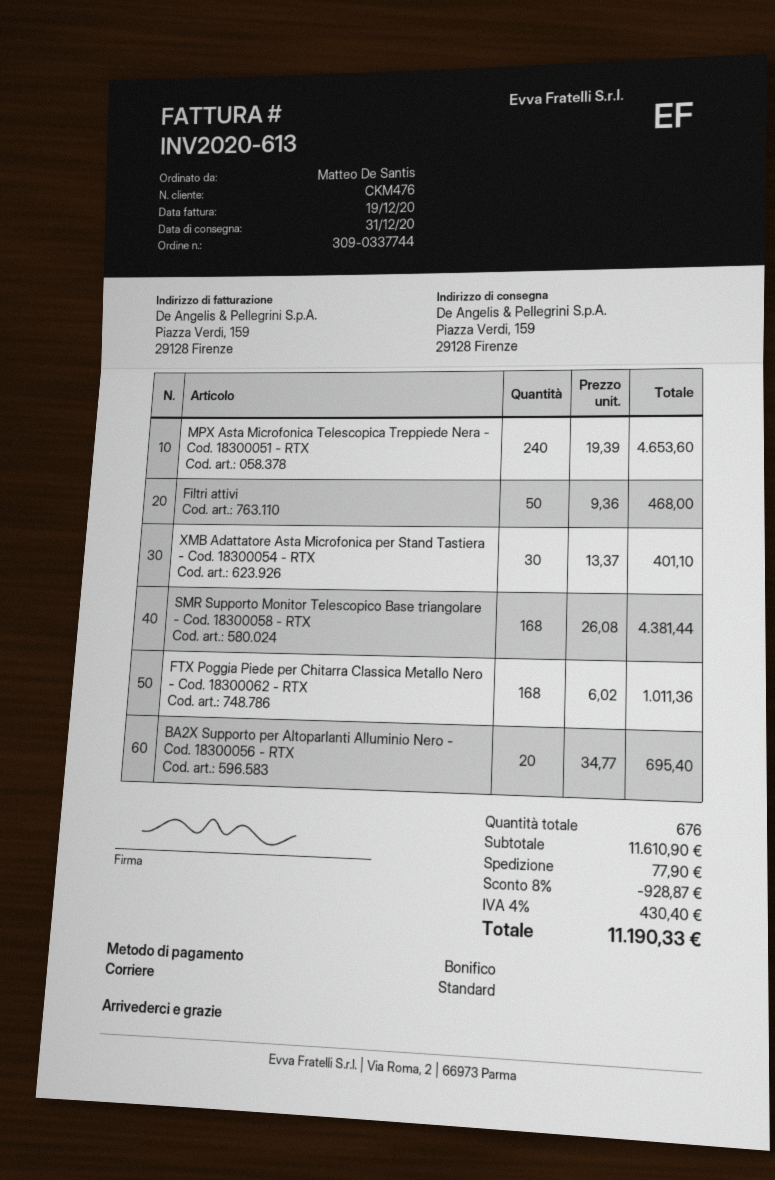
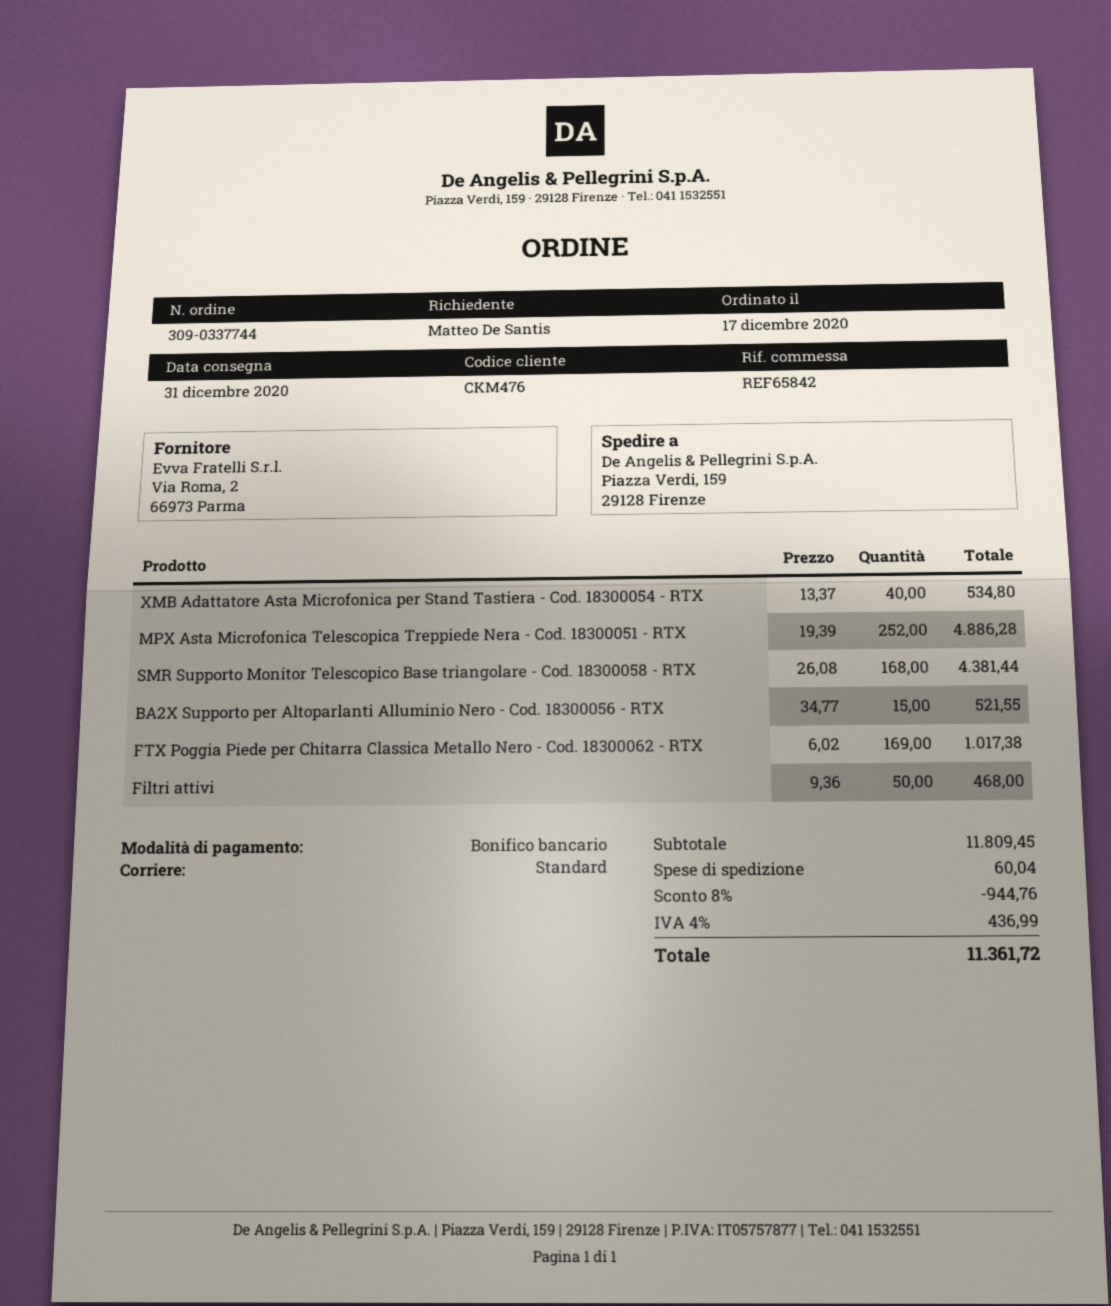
MPX Asta Microfonica Telescopica Treppiede Nera - Cod. 18300051 - RTX: 240 x 19.39 = 4653.60 -> 252 x 19.39 = 4886.28
XMB Adattatore Asta Microfonica per Stand Tastiera - Cod. 18300054 - RTX: 30 x 13.37 = 401.10 -> 40 x 13.37 = 534.80
FTX Poggia Piede per Chitarra Classica Metallo Nero - Cod. 18300062 - RTX: 168 x 6.02 = 1011.36 -> 169 x 6.02 = 1017.38
BA2X Supporto per Altoparlanti Alluminio Nero - Cod. 18300056 - RTX: 20 x 34.77 = 695.40 -> 15 x 34.77 = 521.55
subtotal: 11610.90 -> 11809.45
discount: 8% = 928.87 -> 8% = 944.76
shipping: 77.90 -> 60.04
tax: 4% = 430.40 -> 4% = 436.99
total: 11190.33 -> 11361.72

